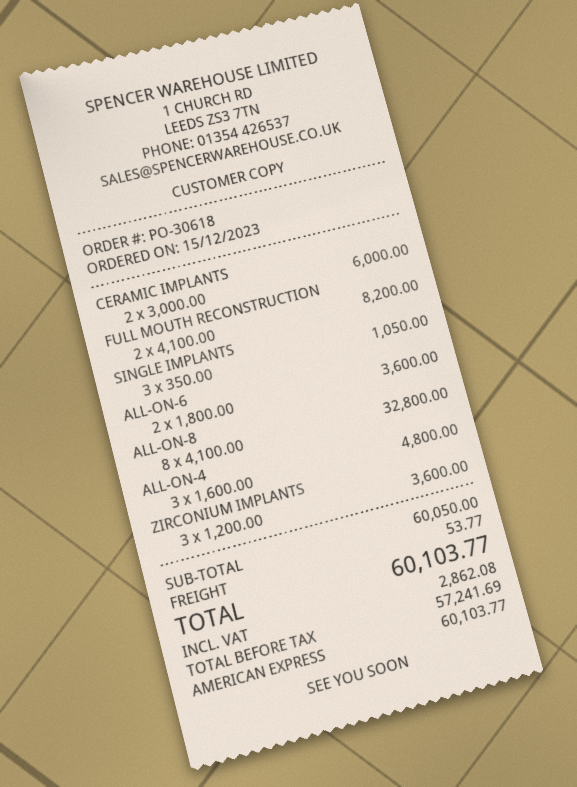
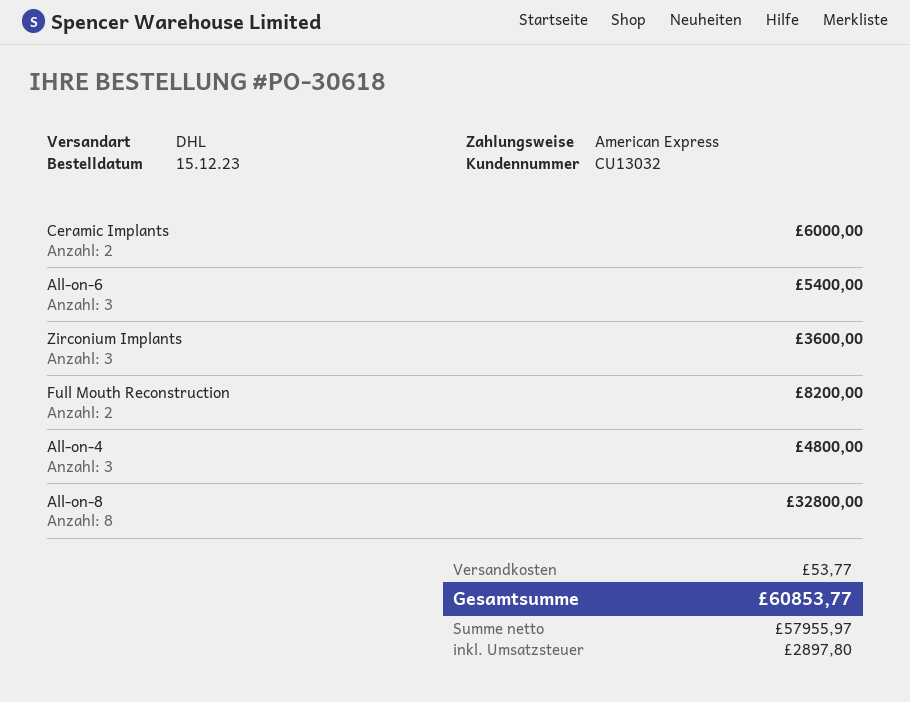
SINGLE IMPLANTS: 3 for 1050.00 -> none
ALL-ON-6: 2 for 3600.00 -> 3 for 5400.00
net: 57241.69 -> 57955.97
tax: 2862.08 -> 2897.80
total: 60103.77 -> 60853.77

